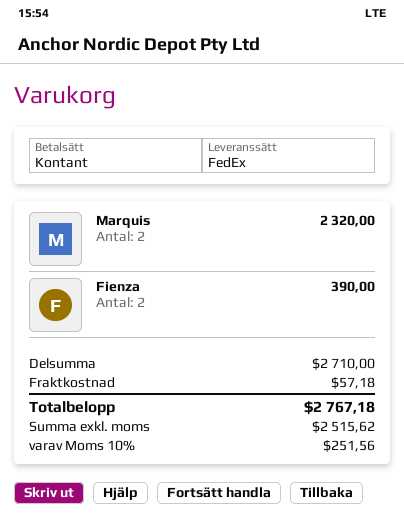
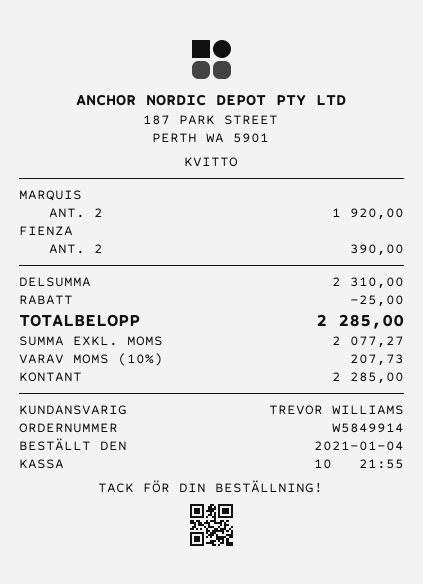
Marquis: 2 for 2320.00 -> 2 for 1920.00
subtotal: 2710.00 -> 2310.00
discount: none -> 25.00
shipping: 57.18 -> none
net: 2515.62 -> 2077.27
tax: 10% = 251.56 -> 10% = 207.73
total: 2767.18 -> 2285.00

